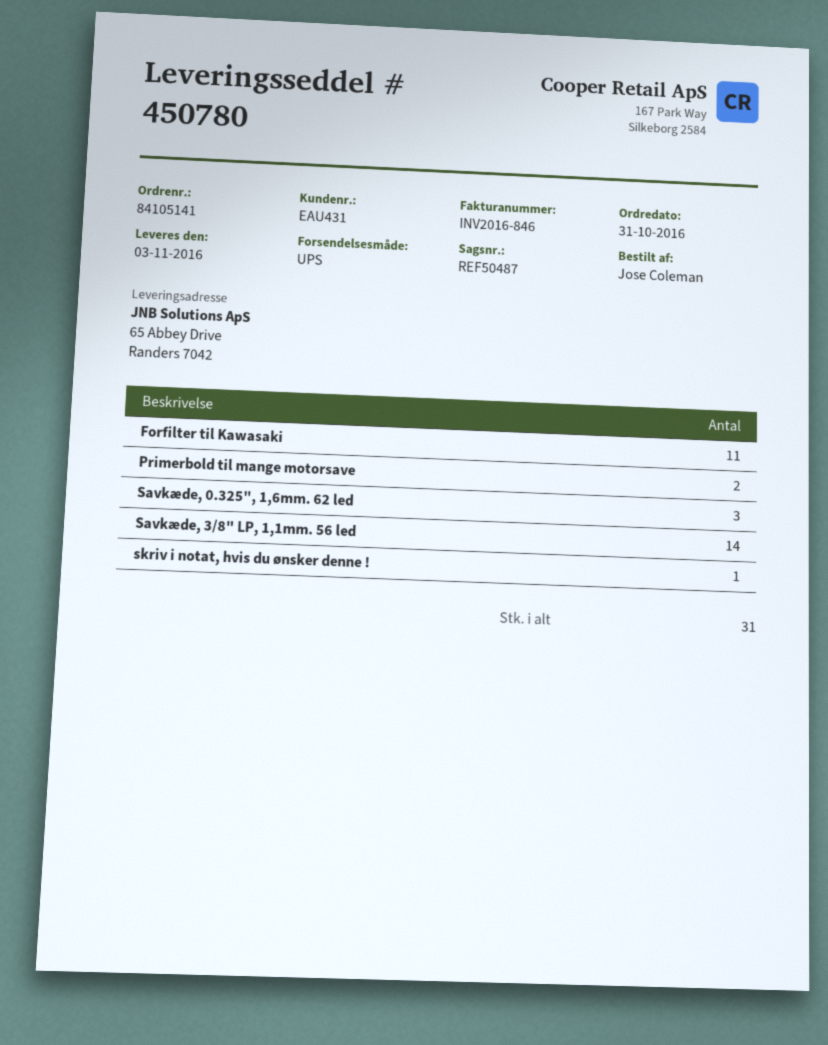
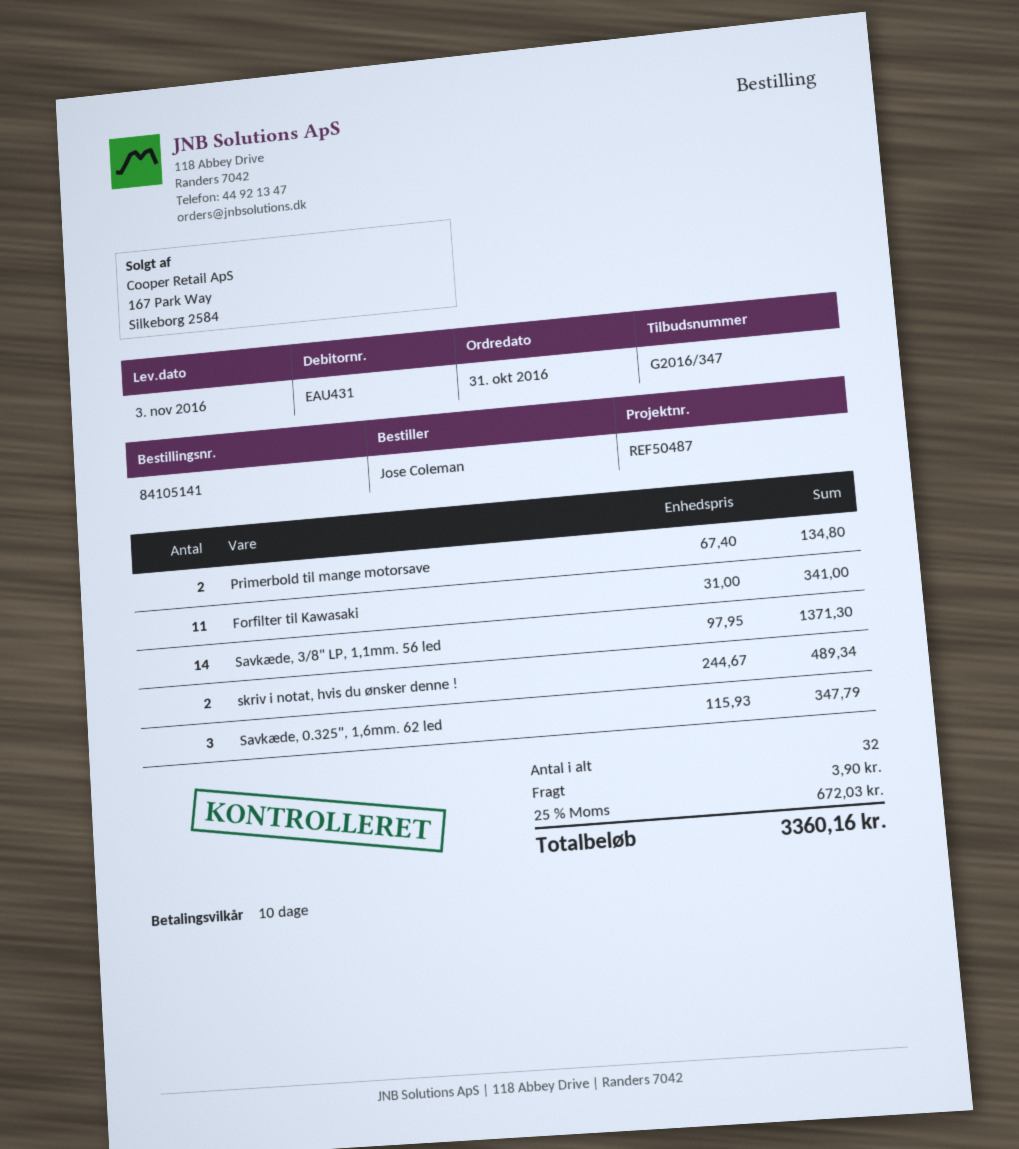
skriv i notat, hvis du ønsker denne !: 1 -> 2
total quantity: 31 -> 32

